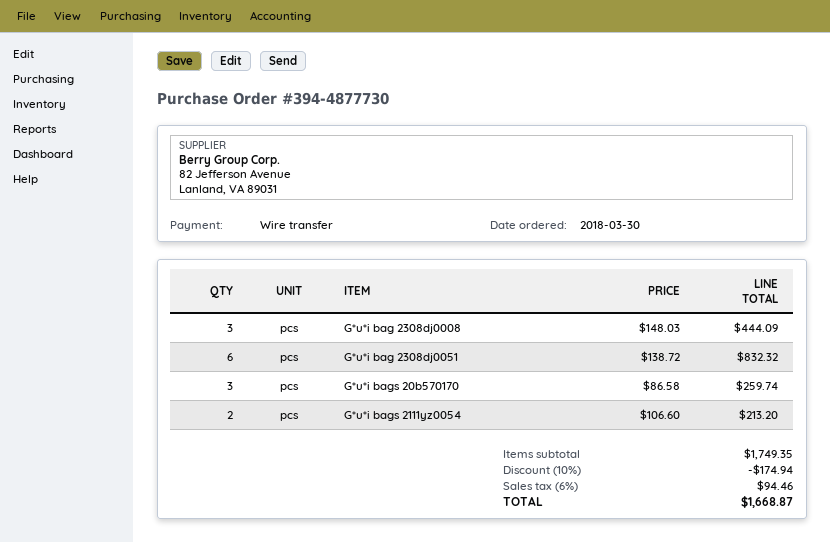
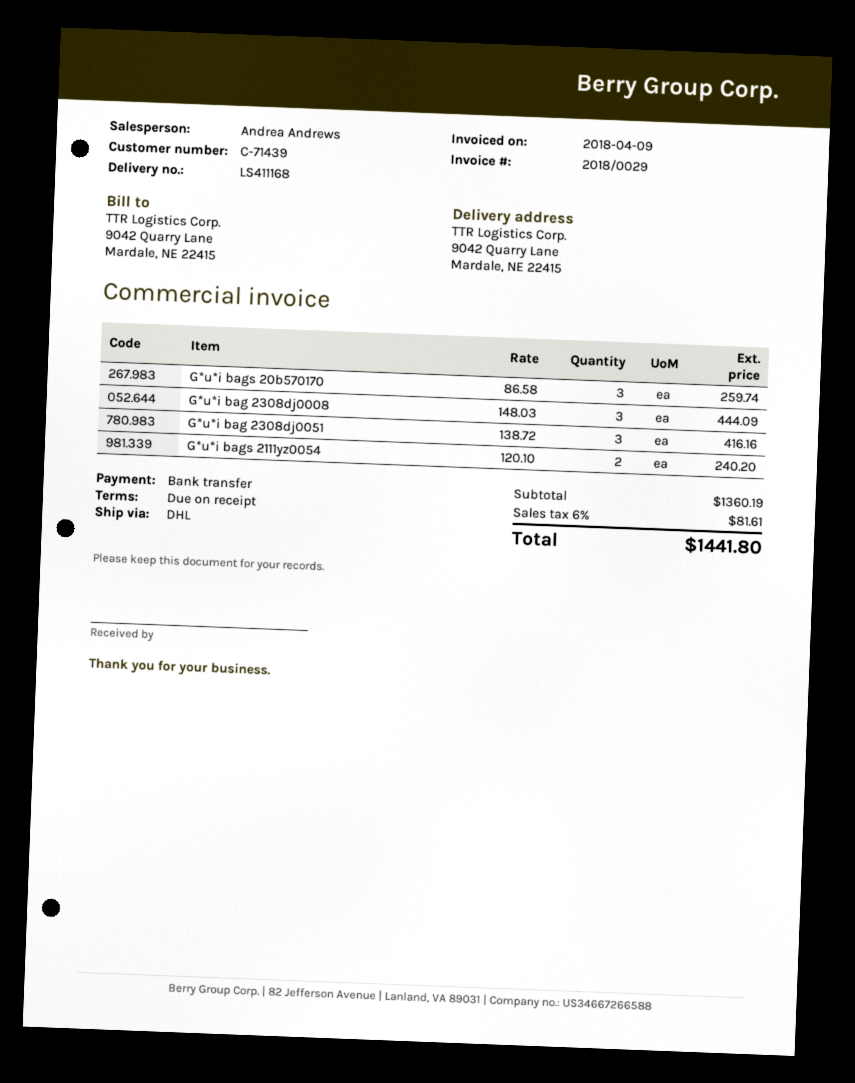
G*u*i bag 2308dj0051: 6 x 138.72 = 832.32 -> 3 x 138.72 = 416.16
G*u*i bags 2111yz0054: 2 x 106.60 = 213.20 -> 2 x 120.10 = 240.20
subtotal: 1749.35 -> 1360.19
discount: 10% = 174.94 -> none
tax: 6% = 94.46 -> 6% = 81.61
total: 1668.87 -> 1441.80

